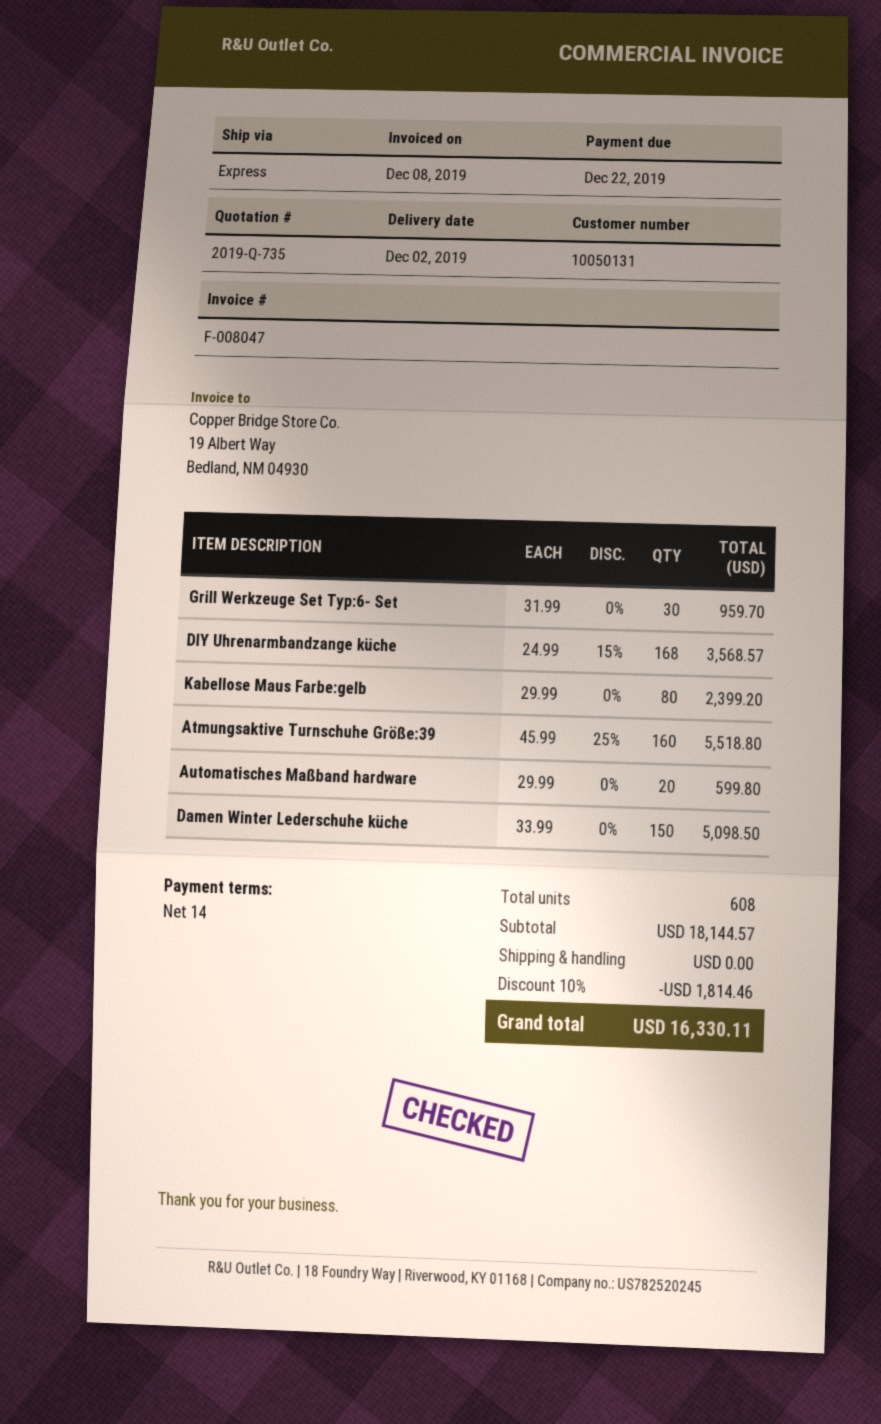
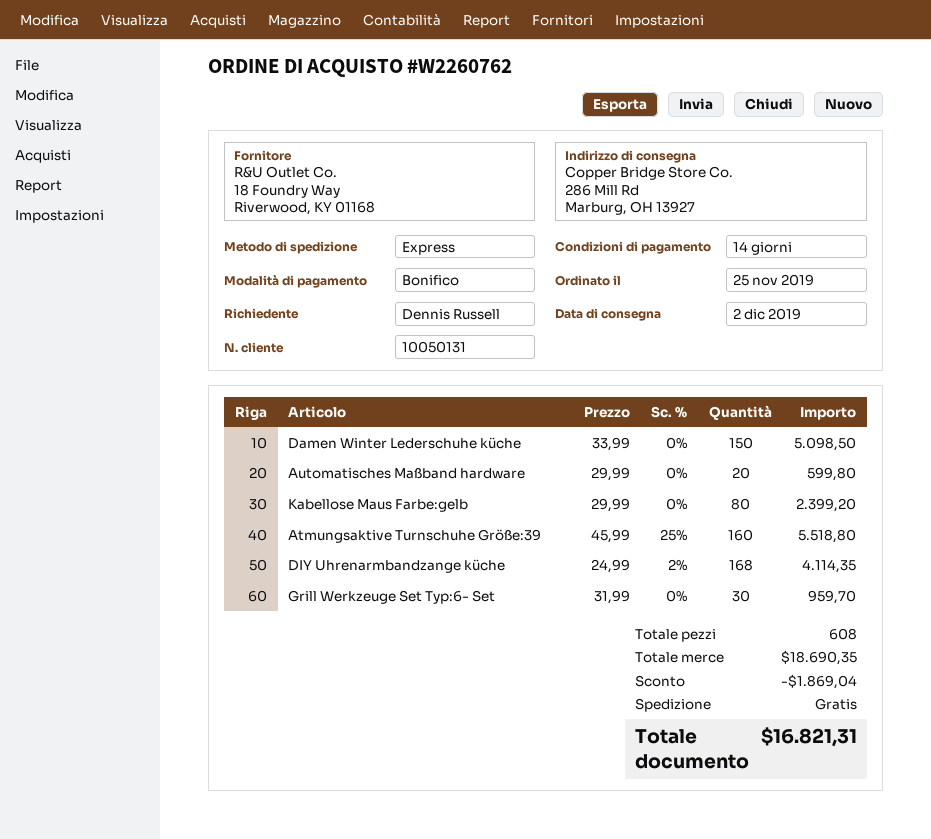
DIY Uhrenarmbandzange küche: 168 x 24.99 - 15% = 3568.57 -> 168 x 24.99 - 2% = 4114.35
subtotal: 18144.57 -> 18690.35
discount: 1814.46 -> 1869.04
total: 16330.11 -> 16821.31

